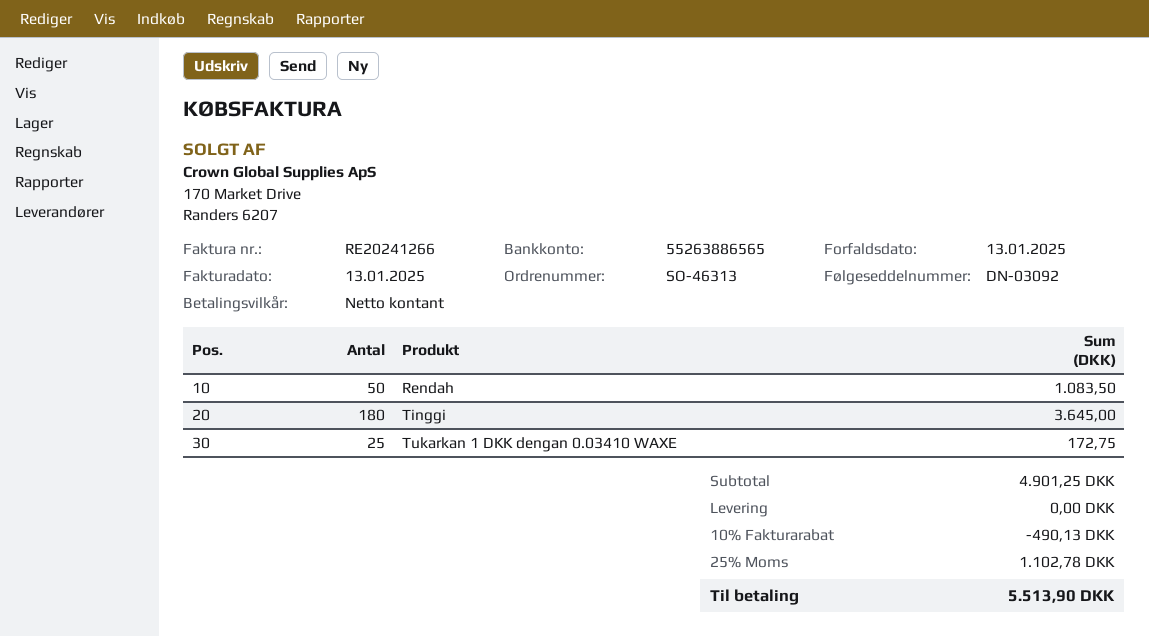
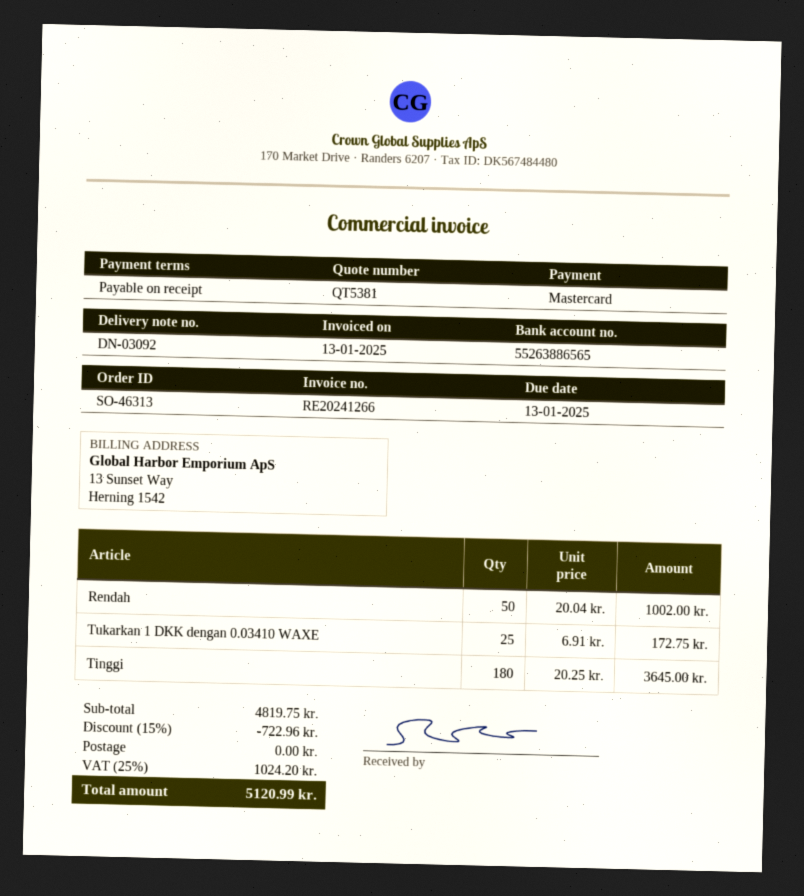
Rendah: 50 for 1083.50 -> 50 for 1002.00
subtotal: 4901.25 -> 4819.75
discount: 10% = 490.13 -> 15% = 722.96
tax: 25% = 1102.78 -> 25% = 1024.20
total: 5513.90 -> 5120.99

